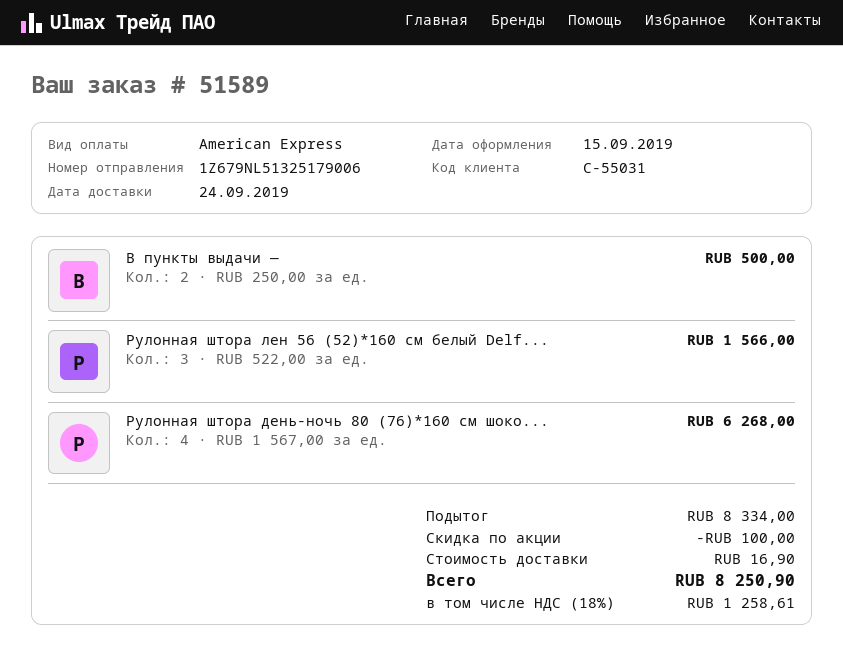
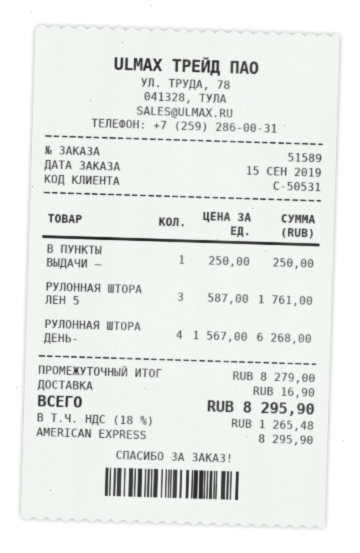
customer number: C-55031 -> C-50531
В пункты выдачи —: 2 x 250.00 = 500.00 -> 1 x 250.00 = 250.00
Рулонная штора лен 56 (52)*160 см белый Delf...: 3 x 522.00 = 1566.00 -> 3 x 587.00 = 1761.00
subtotal: 8334.00 -> 8279.00
discount: 100.00 -> none
tax: 18% = 1258.61 -> 18% = 1265.48
total: 8250.90 -> 8295.90

